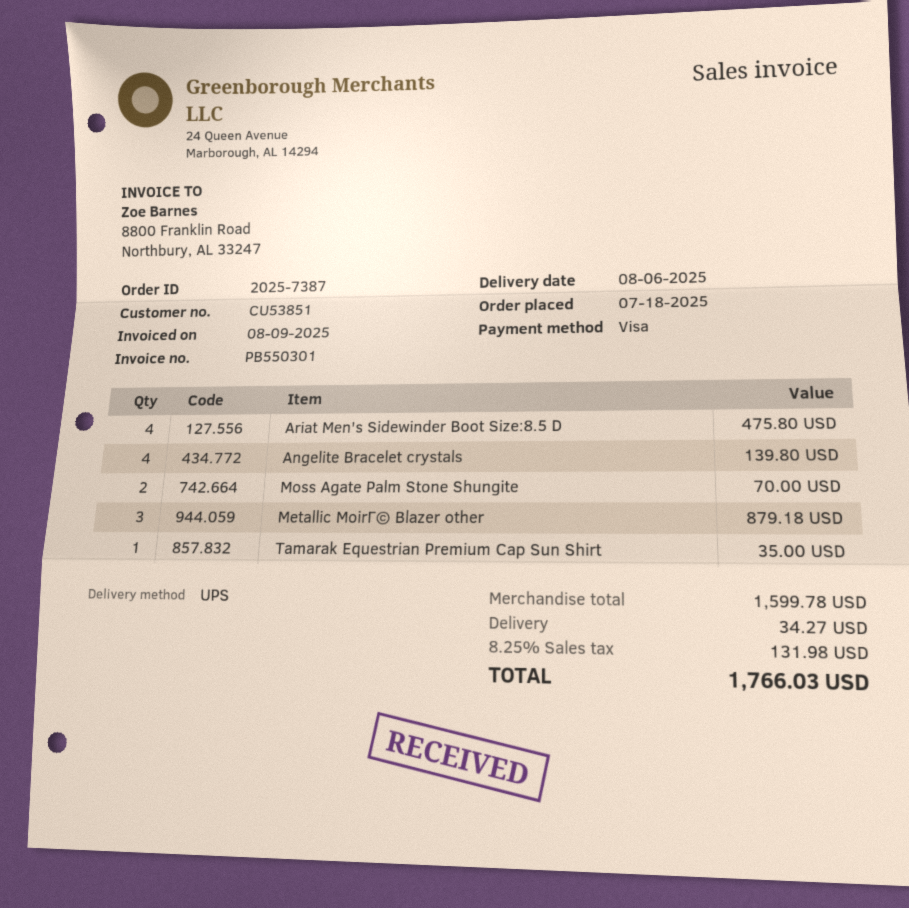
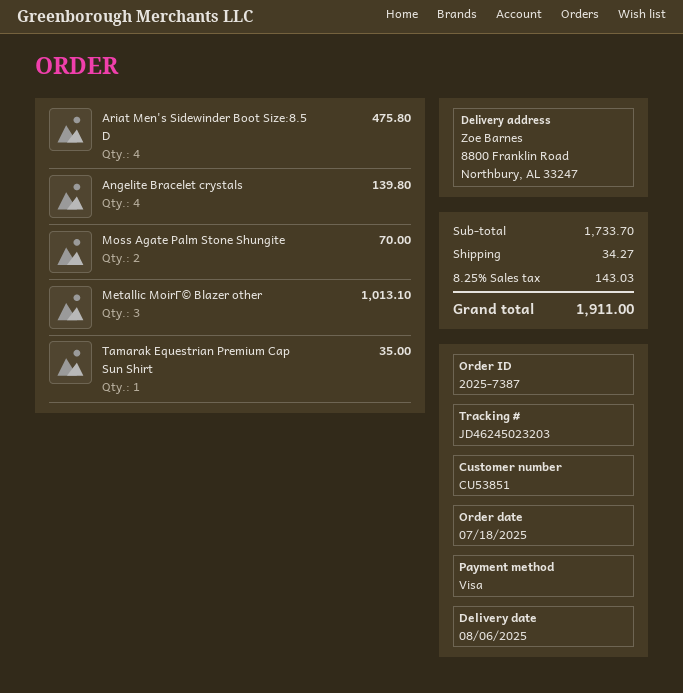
Metallic MoirΓ© Blazer other: 3 for 879.18 -> 3 for 1013.10
subtotal: 1599.78 -> 1733.70
tax: 8.25% = 131.98 -> 8.25% = 143.03
total: 1766.03 -> 1911.00

